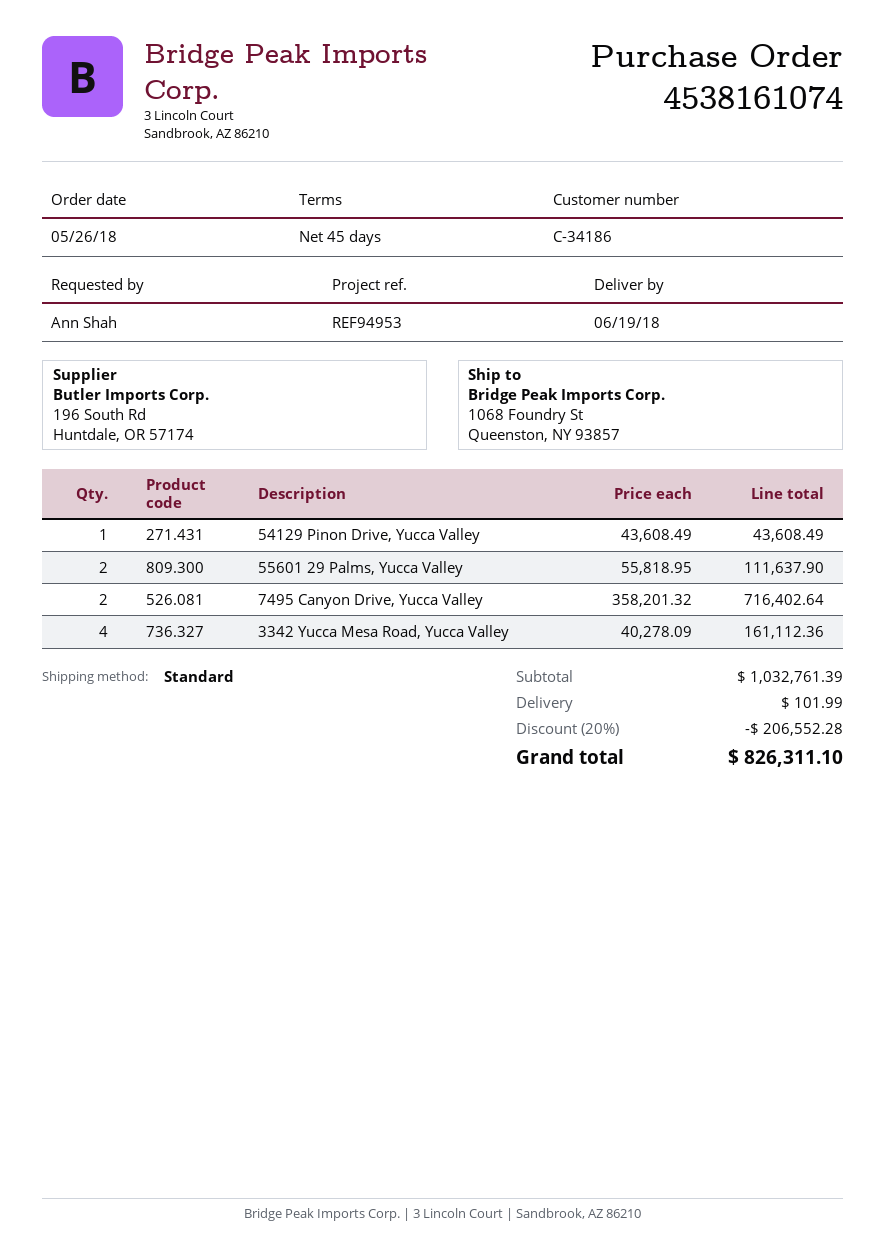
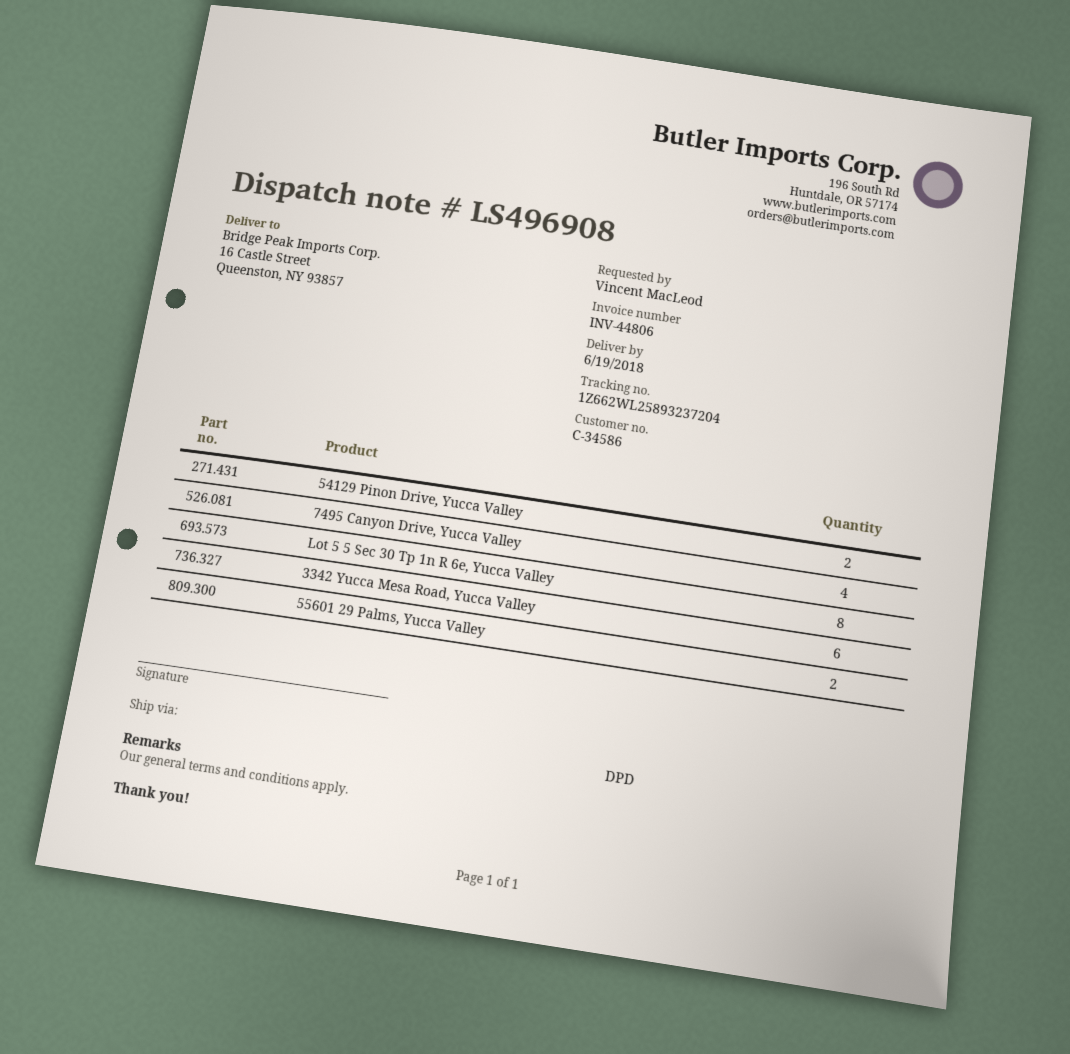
customer number: C-34186 -> C-34586
ordered by: Ann Shah -> Vincent MacLeod
shipping method: standard -> DPD
ship to: 1068 Foundry St, Queenston, NY 93857 -> 16 Castle Street, Queenston, NY 93857
54129 Pinon Drive, Yucca Valley: 1 -> 2
7495 Canyon Drive, Yucca Valley: 2 -> 4
3342 Yucca Mesa Road, Yucca Valley: 4 -> 6
Lot 5 5 Sec 30 Tp 1n R 6e, Yucca Valley: none -> 8

